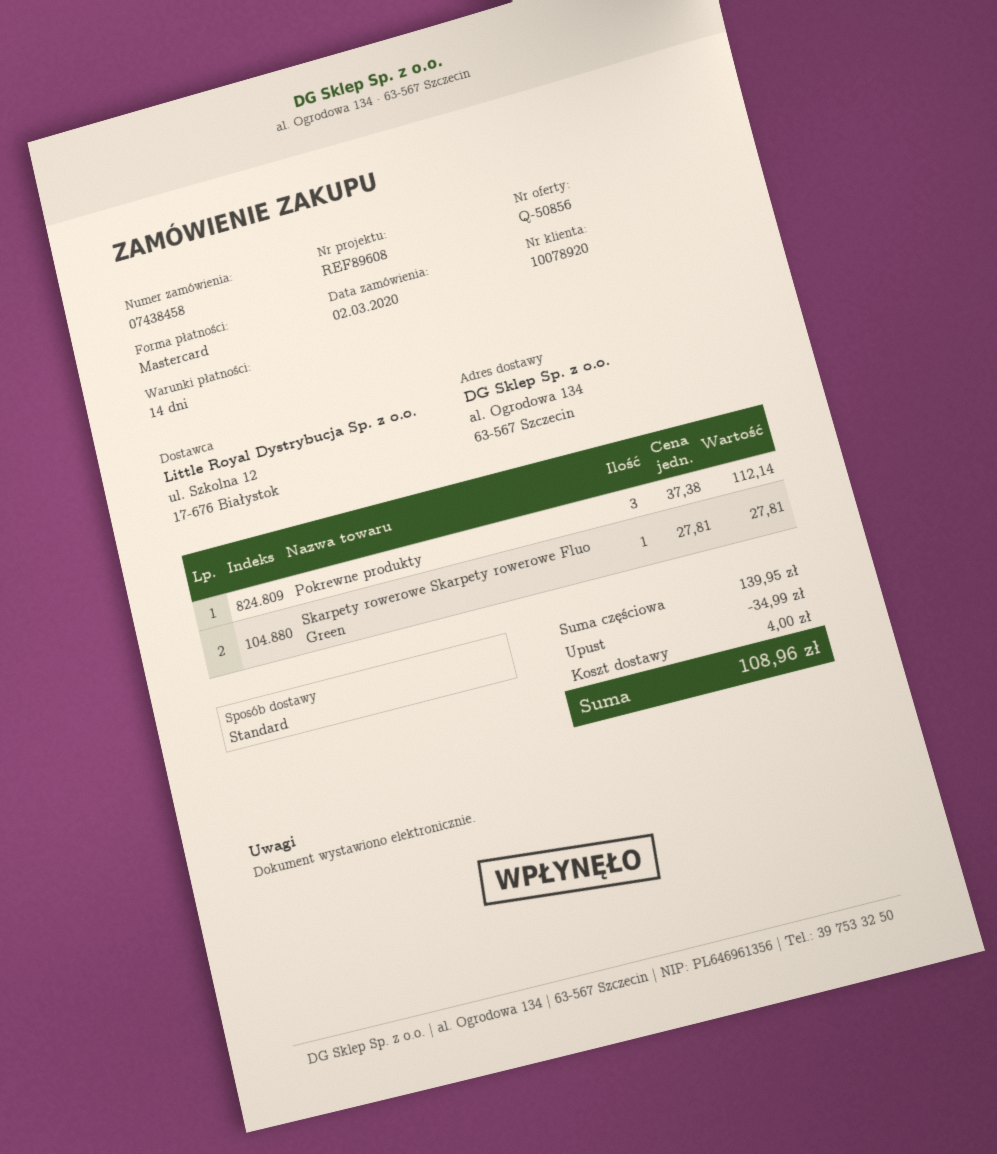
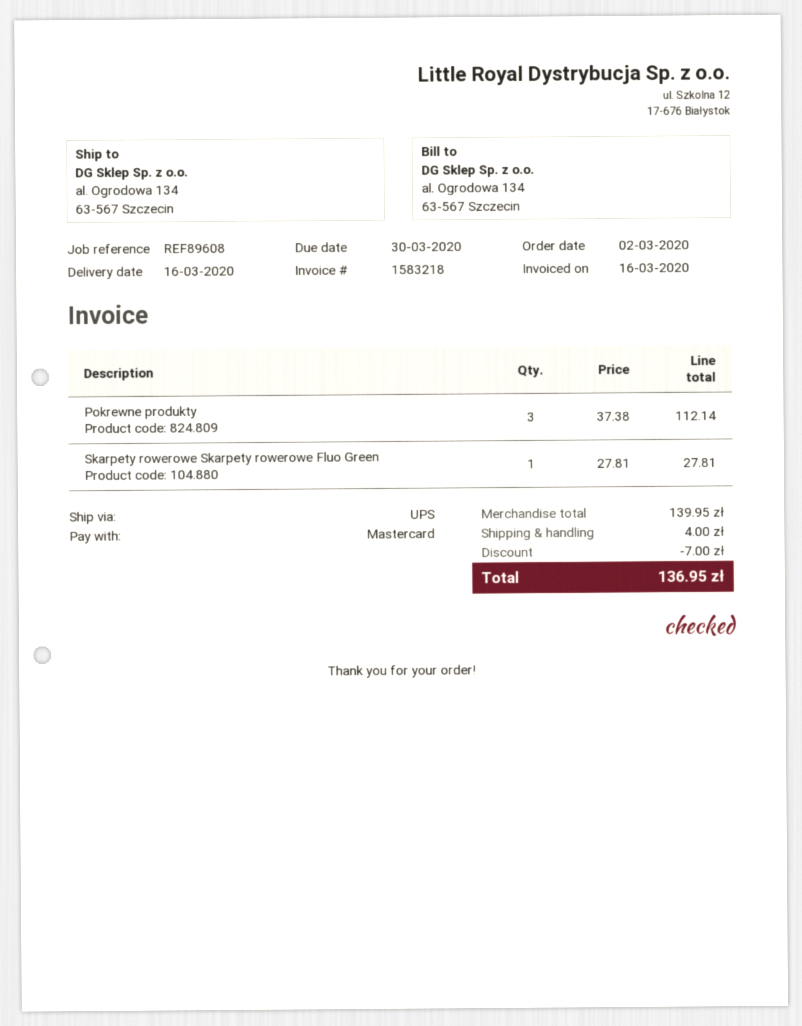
shipping method: standard -> UPS
discount: 34.99 -> 7.00
total: 108.96 -> 136.95

